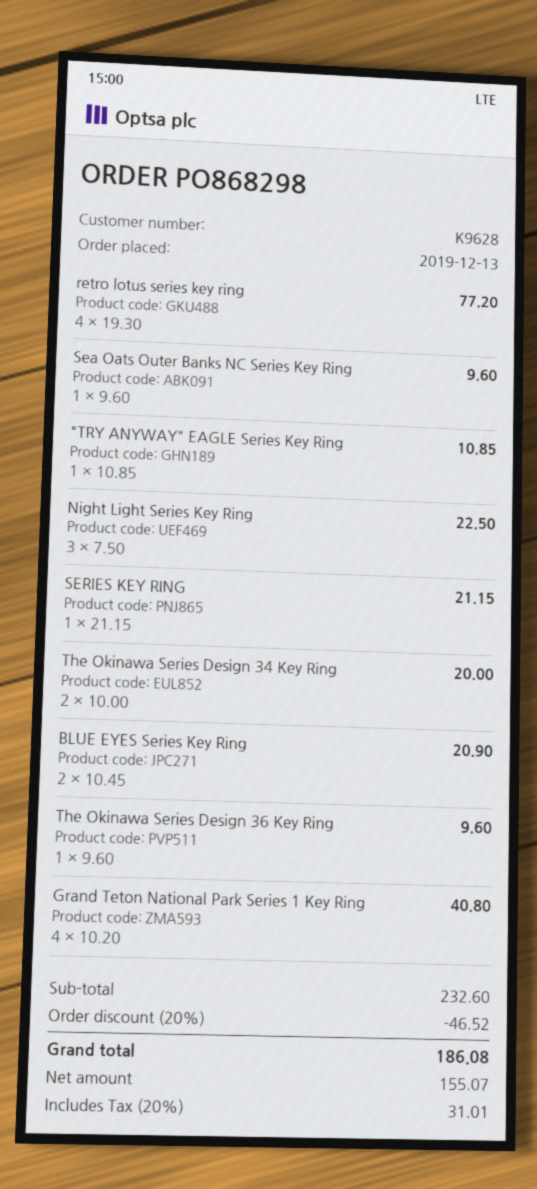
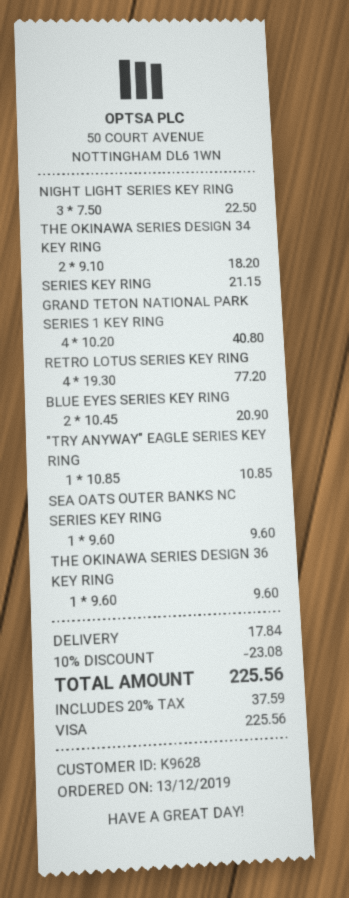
The Okinawa Series Design 34 Key Ring: 2 x 10.00 = 20.00 -> 2 x 9.10 = 18.20
discount: 20% = 46.52 -> 10% = 23.08
shipping: none -> 17.84
tax: 20% = 31.01 -> 20% = 37.59
total: 186.08 -> 225.56

